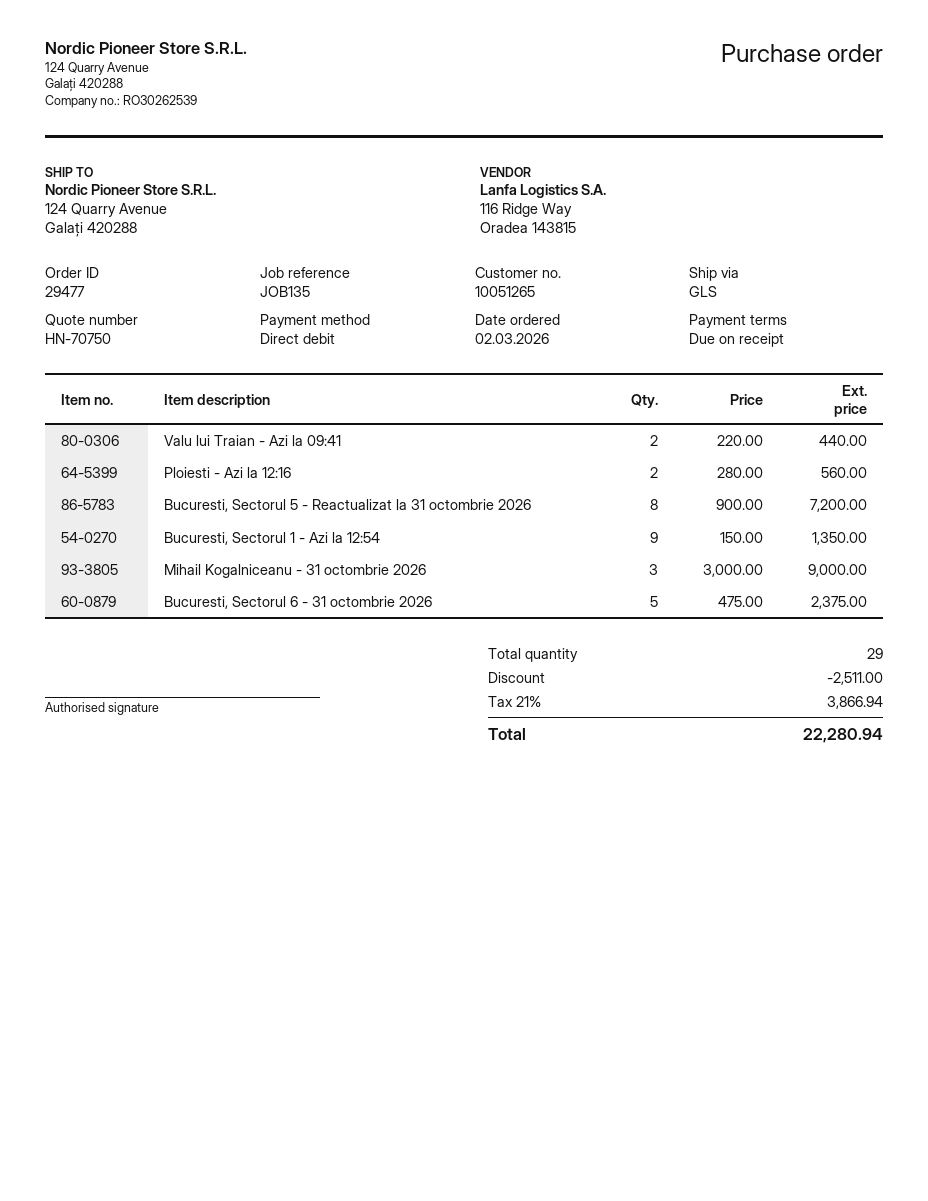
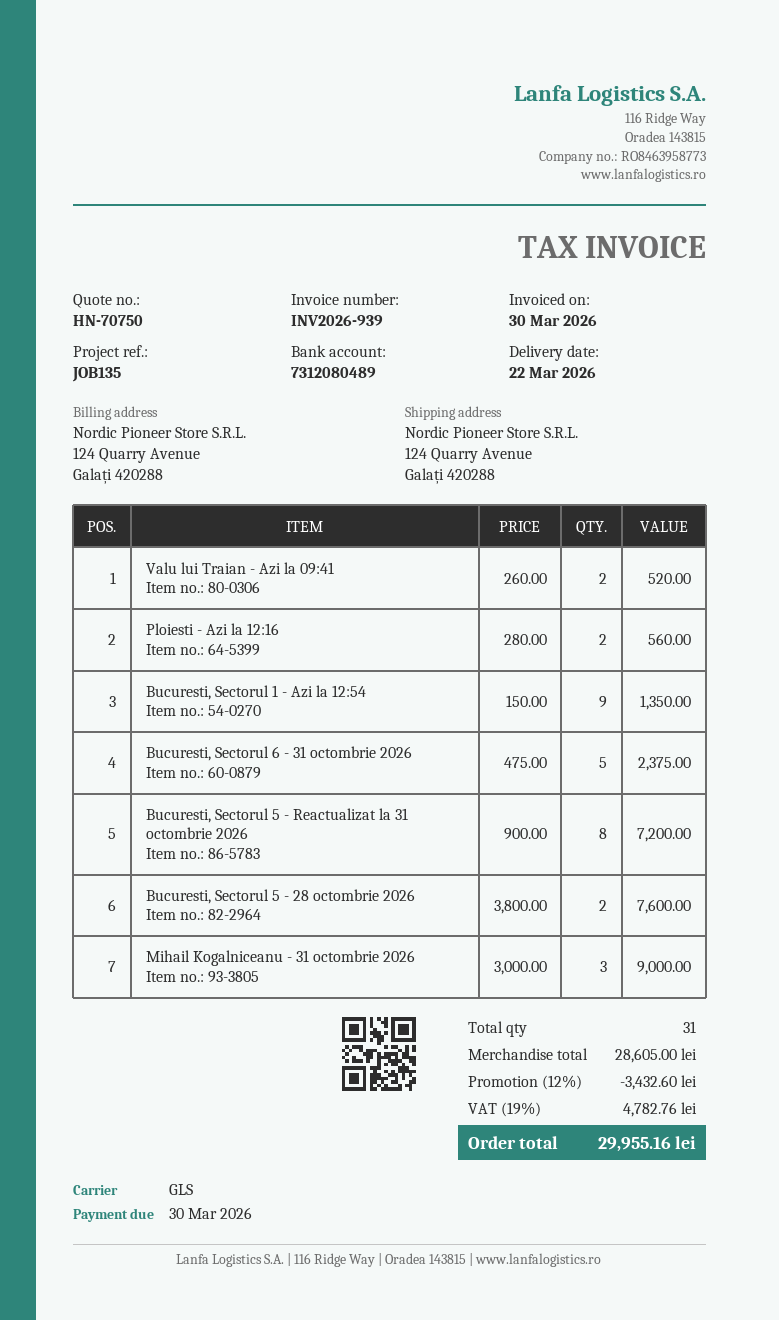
Valu lui Traian - Azi la 09:41: 2 x 220.00 = 440.00 -> 2 x 260.00 = 520.00
Bucuresti, Sectorul 5 - 28 octombrie 2026: none -> 2 x 3800.00 = 7600.00
total quantity: 29 -> 31
discount: 2511.00 -> 3432.60
tax: 21% = 3866.94 -> 19% = 4782.76
total: 22280.94 -> 29955.16

